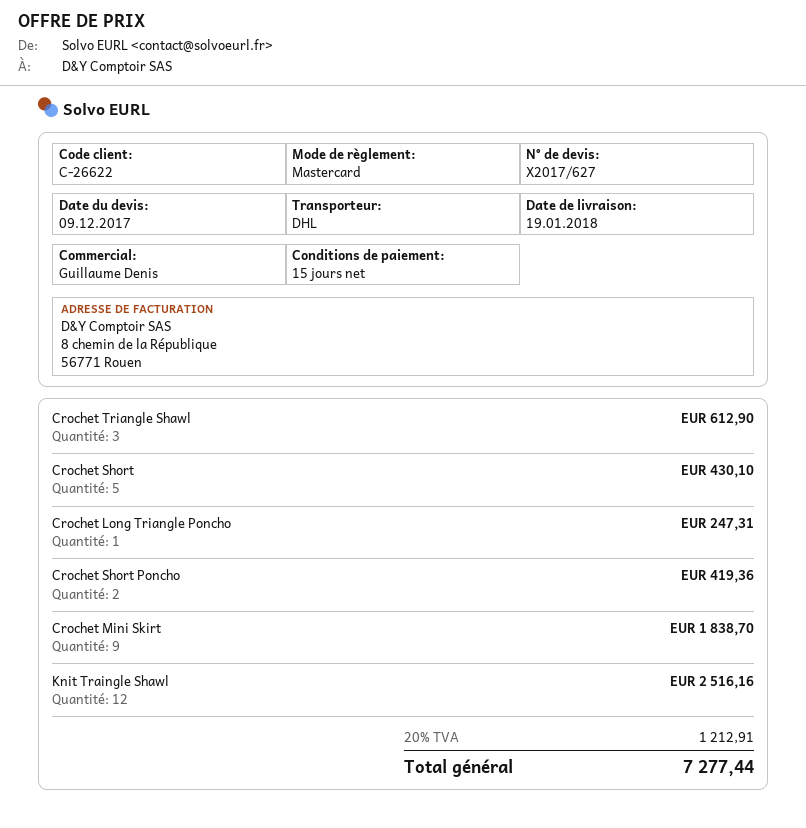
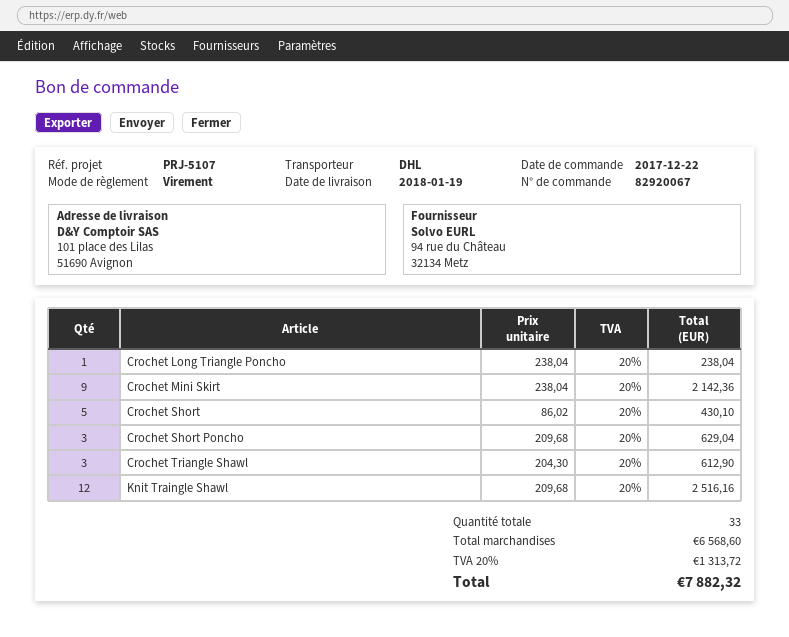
payment method: Mastercard -> bank transfer
Crochet Long Triangle Poncho: 1 for 247.31 -> 1 for 238.04
Crochet Short Poncho: 2 for 419.36 -> 3 for 629.04
Crochet Mini Skirt: 9 for 1838.70 -> 9 for 2142.36
tax: 20% = 1212.91 -> 20% = 1313.72
total: 7277.44 -> 7882.32

